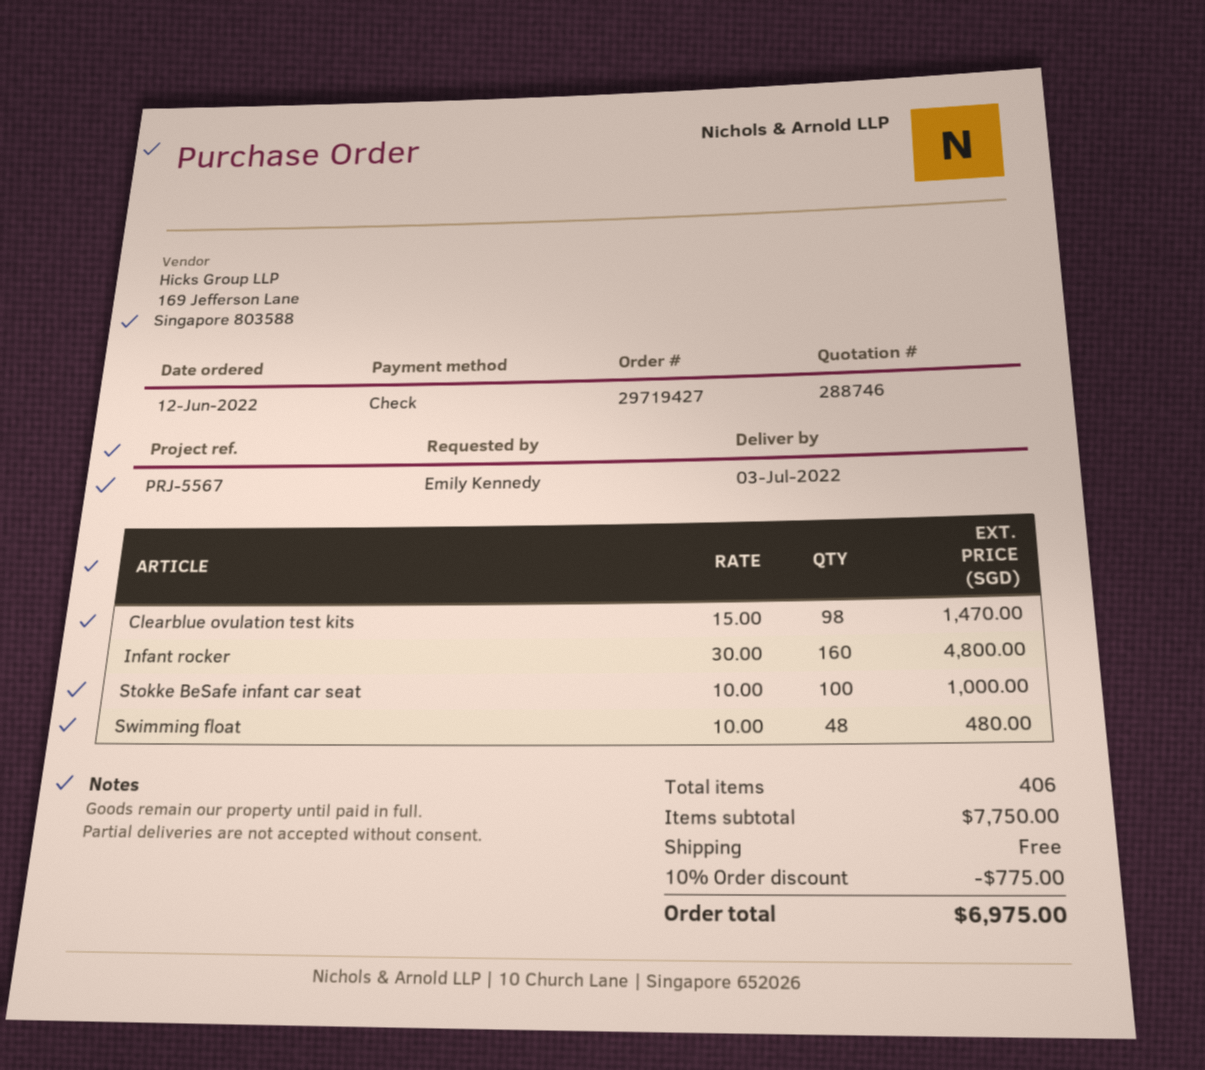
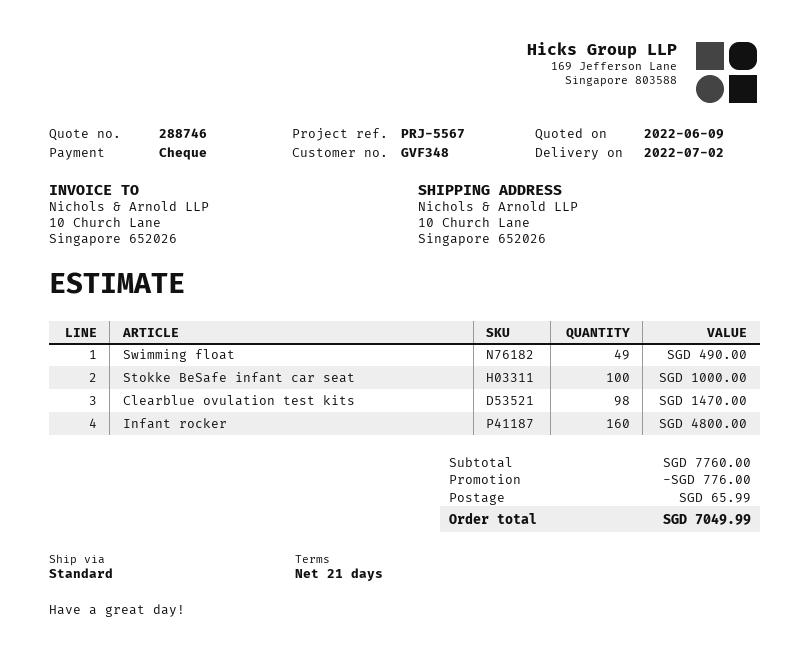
delivery date: 2022-07-03 -> 2022-07-02
Swimming float: 48 for 480.00 -> 49 for 490.00
subtotal: 7750.00 -> 7760.00
discount: 775.00 -> 776.00
shipping: 0.00 -> 65.99
total: 6975.00 -> 7049.99

